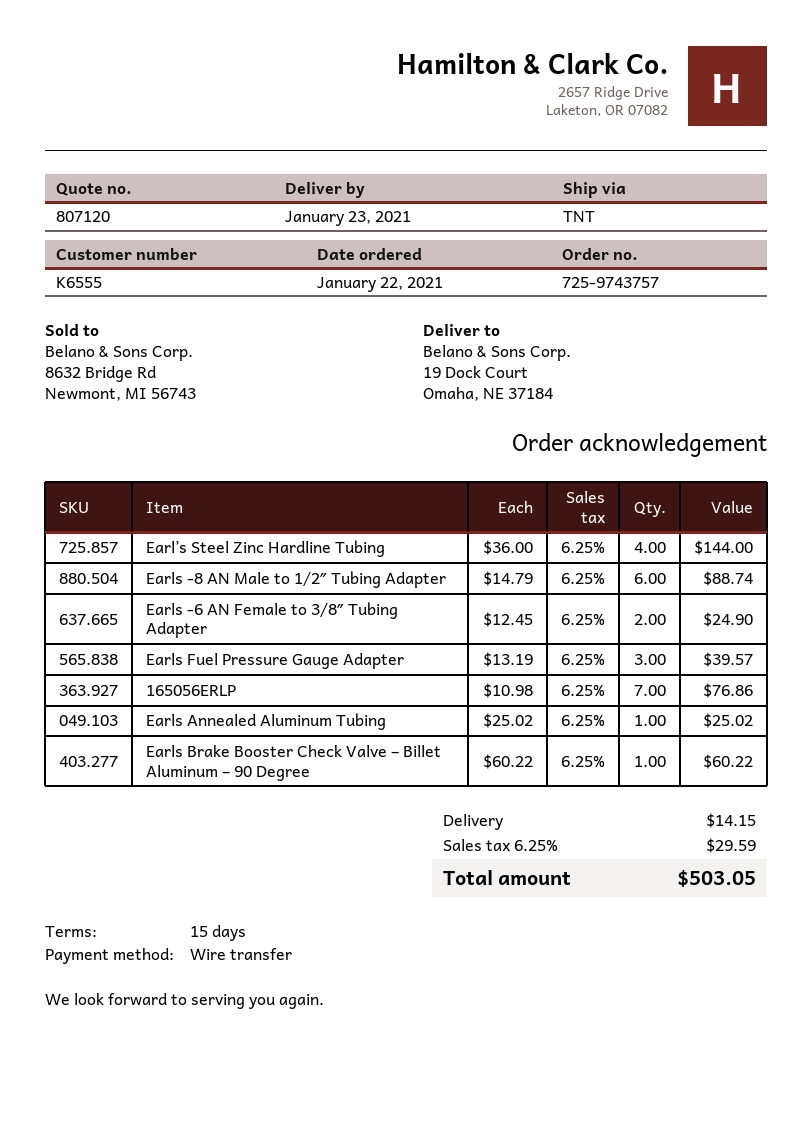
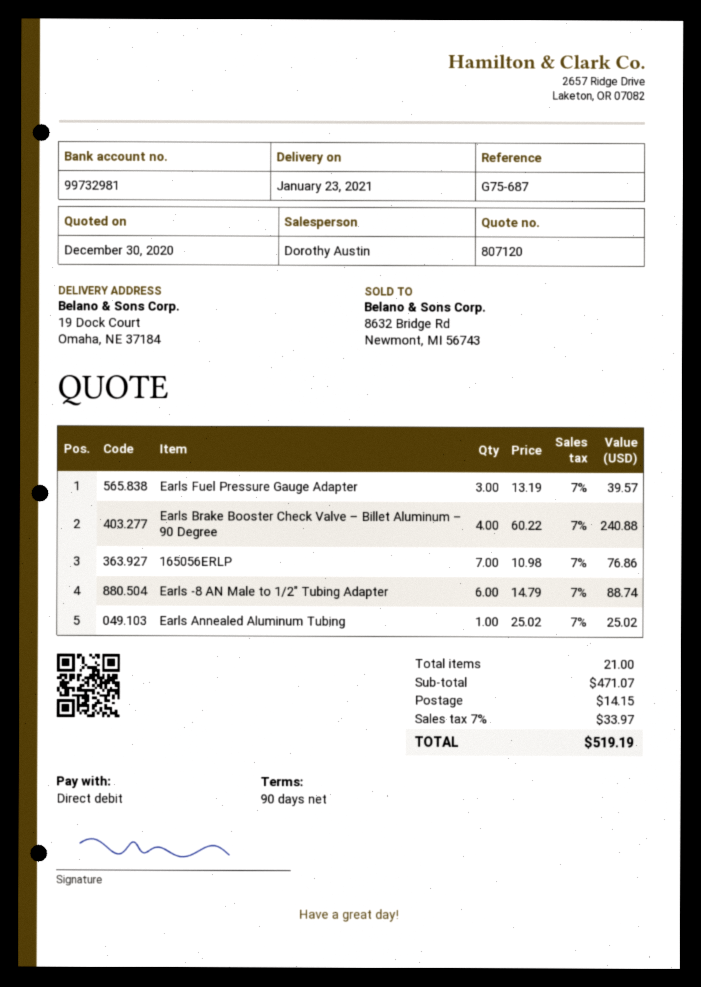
payment terms: 15 days -> 90 days
payment method: bank transfer -> direct debit
Earl’s Steel Zinc Hardline Tubing: 4 x 36.00 = 144.00 -> none
Earls -6 AN Female to 3/8″ Tubing Adapter: 2 x 12.45 = 24.90 -> none
Earls Brake Booster Check Valve – Billet Aluminum – 90 Degree: 1 x 60.22 = 60.22 -> 4 x 60.22 = 240.88
tax: 6.25% = 29.59 -> 7% = 33.97
total: 503.05 -> 519.19

